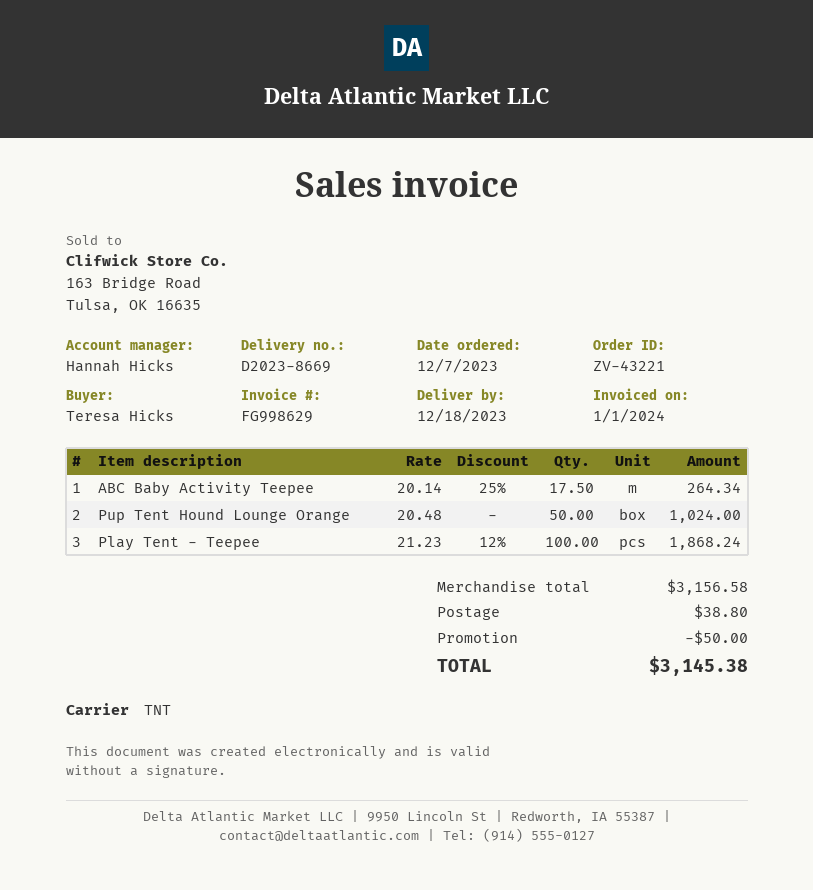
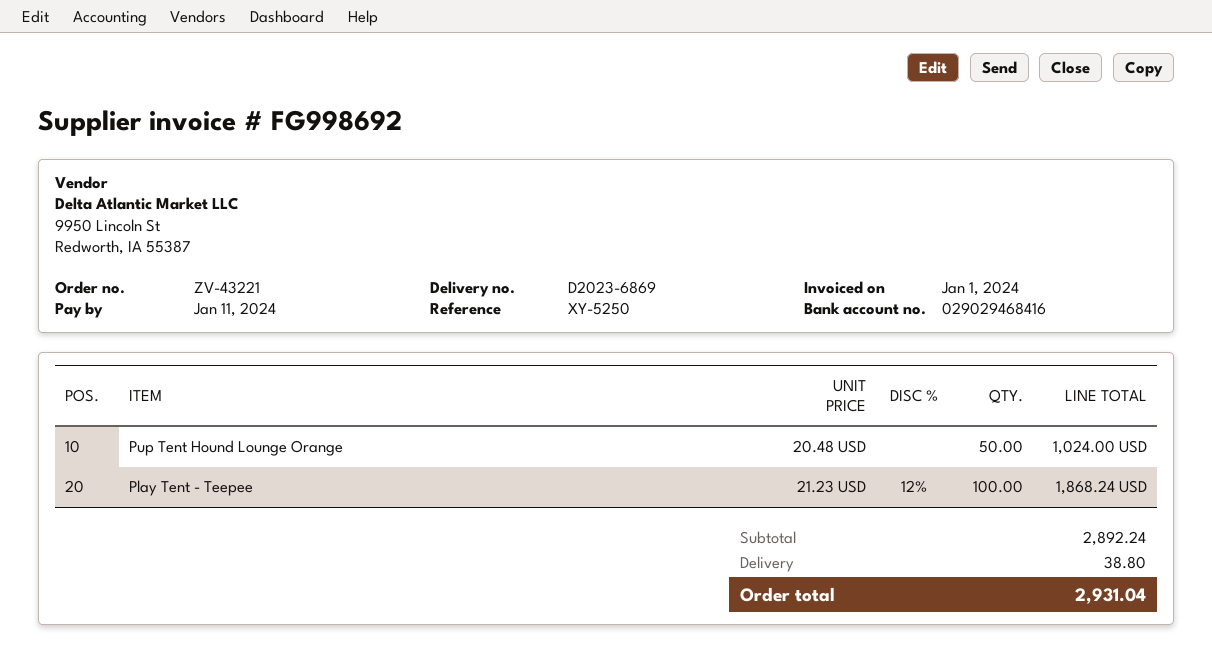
delivery note number: D2023-8669 -> D2023-6869
invoice number: FG998629 -> FG998692
ABC Baby Activity Teepee: 17.5 x 20.14 - 25% = 264.34 -> none
subtotal: 3156.58 -> 2892.24
discount: 50.00 -> none
total: 3145.38 -> 2931.04

